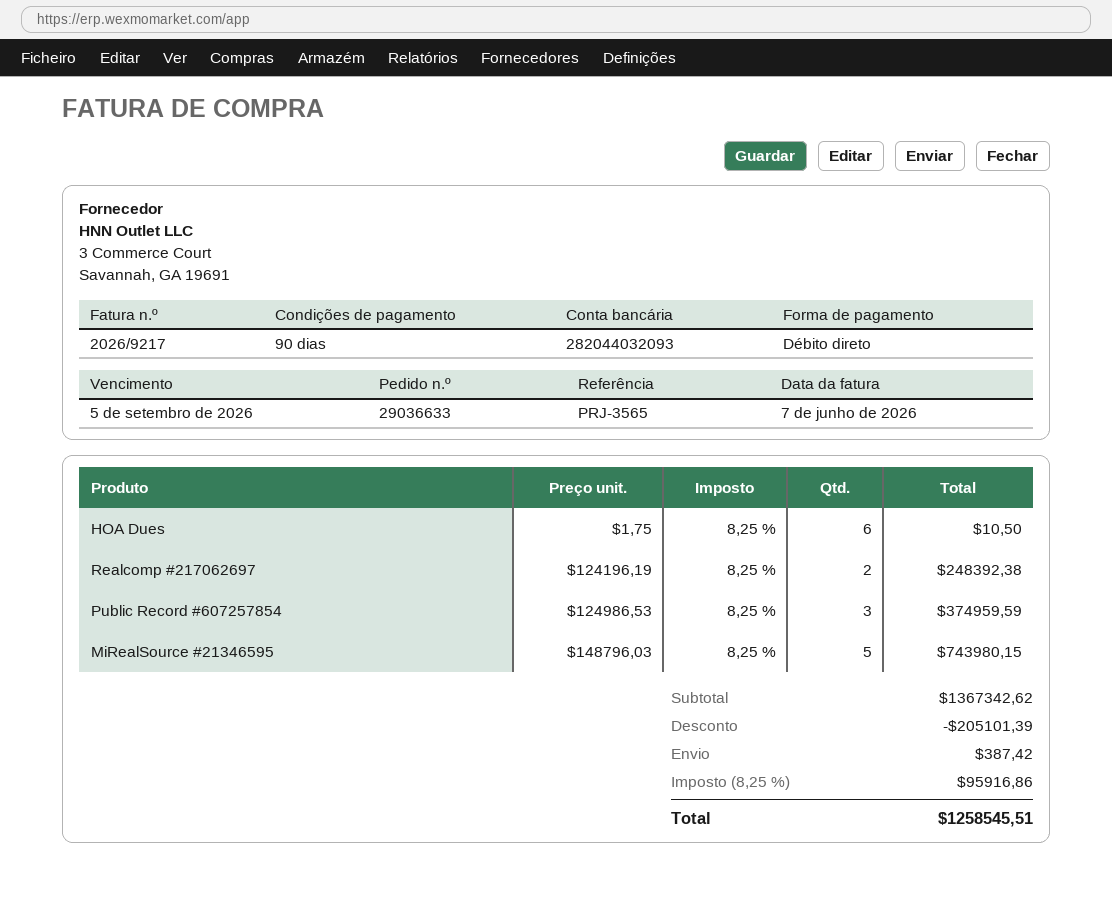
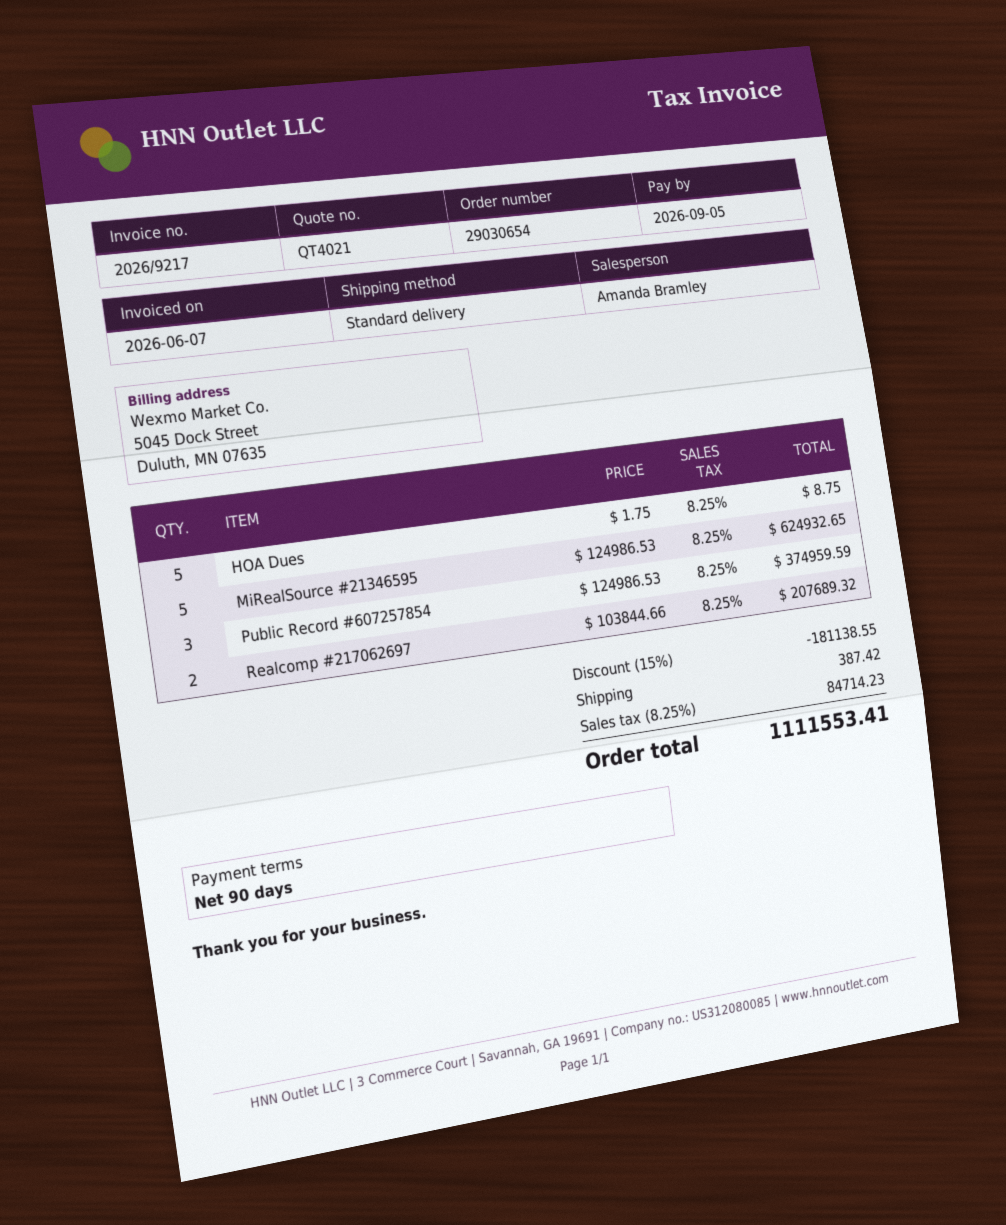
order number: 29036633 -> 29030654
HOA Dues: 6 x 1.75 = 10.50 -> 5 x 1.75 = 8.75
Realcomp #217062697: 2 x 124196.19 = 248392.38 -> 2 x 103844.66 = 207689.32
MiRealSource #21346595: 5 x 148796.03 = 743980.15 -> 5 x 124986.53 = 624932.65
discount: 205101.39 -> 181138.55
tax: 8.25% = 95916.86 -> 8.25% = 84714.23
total: 1258545.51 -> 1111553.41

